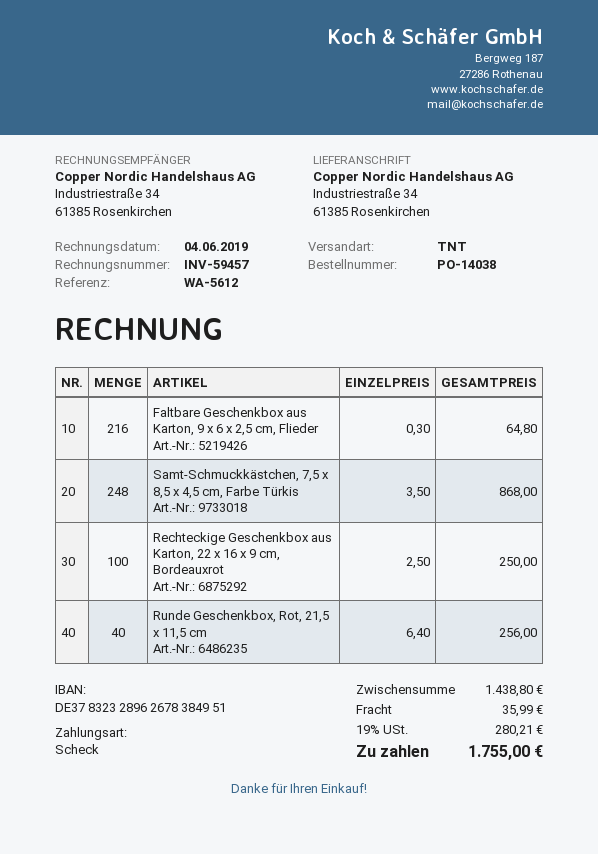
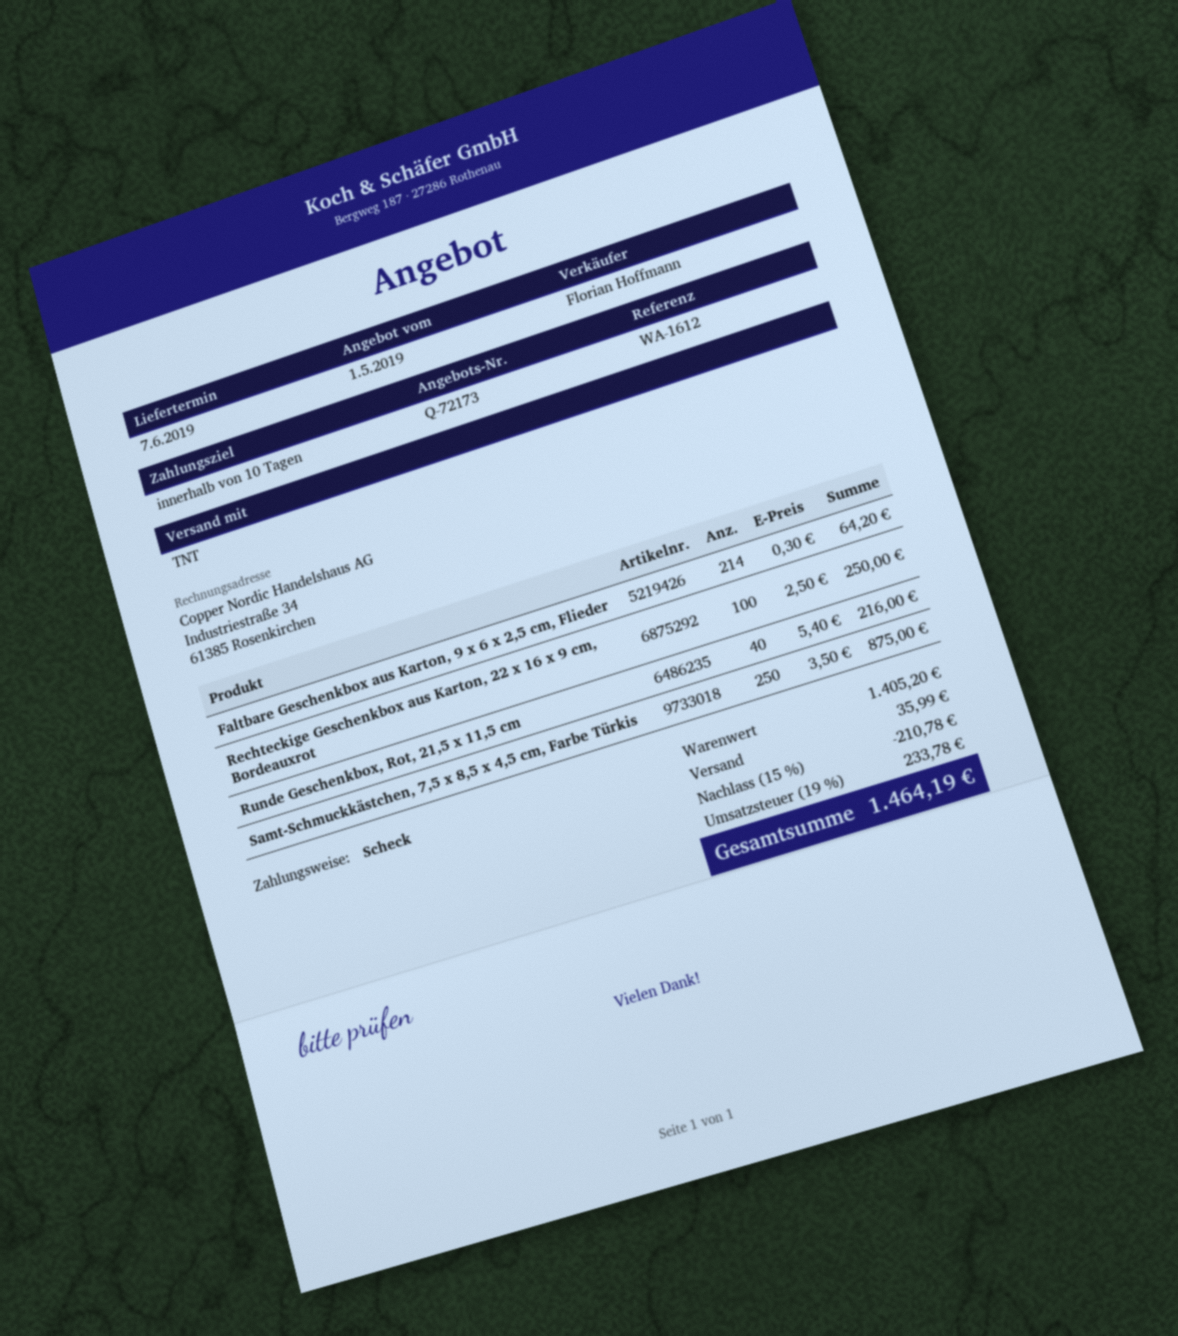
reference: WA-5612 -> WA-1612
Faltbare Geschenkbox aus Karton, 9 x 6 x 2,5 cm, Flieder: 216 x 0.30 = 64.80 -> 214 x 0.30 = 64.20
Samt-Schmuckkästchen, 7,5 x 8,5 x 4,5 cm, Farbe Türkis: 248 x 3.50 = 868.00 -> 250 x 3.50 = 875.00
Runde Geschenkbox, Rot, 21,5 x 11,5 cm: 40 x 6.40 = 256.00 -> 40 x 5.40 = 216.00
subtotal: 1438.80 -> 1405.20
discount: none -> 15% = 210.78
tax: 19% = 280.21 -> 19% = 233.78
total: 1755.00 -> 1464.19

